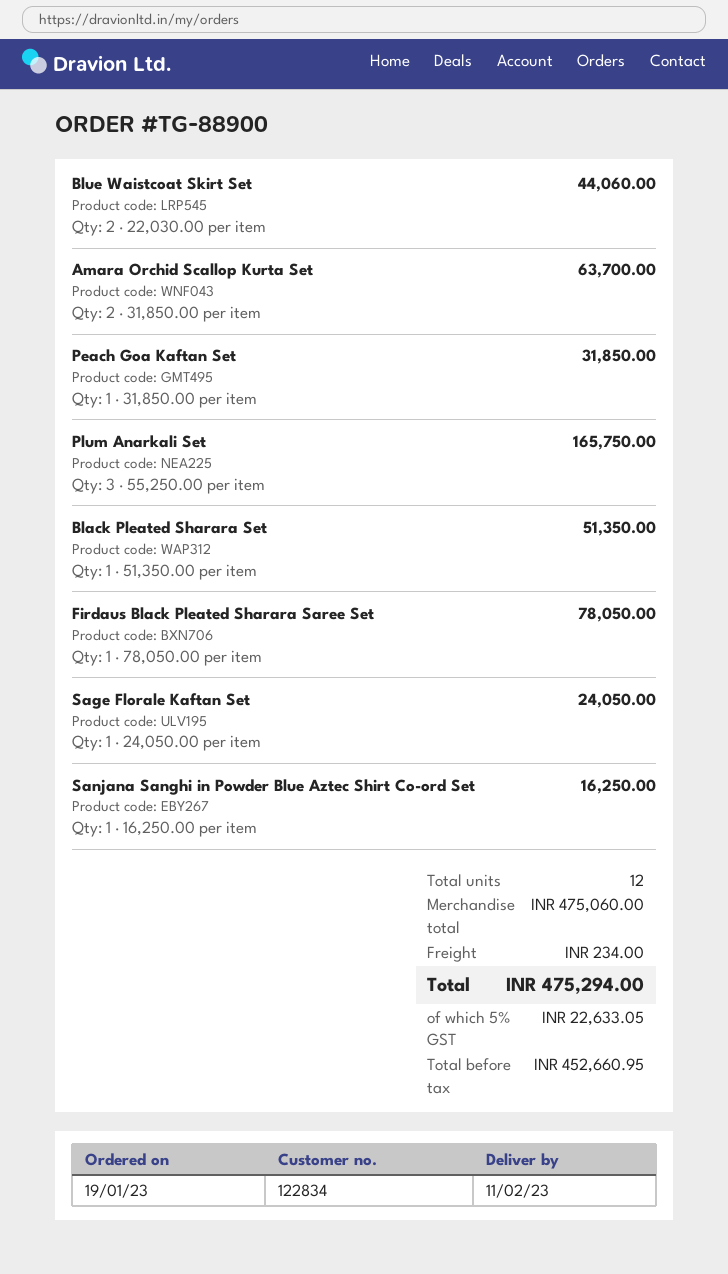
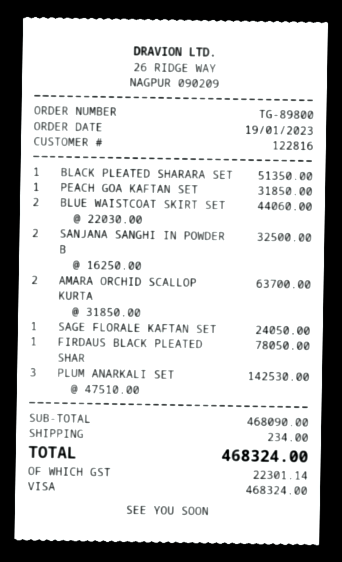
order number: TG-88900 -> TG-89800
customer number: 122834 -> 122816
Plum Anarkali Set: 3 x 55250.00 = 165750.00 -> 3 x 47510.00 = 142530.00
Sanjana Sanghi in Powder Blue Aztec Shirt Co-ord Set: 1 x 16250.00 = 16250.00 -> 2 x 16250.00 = 32500.00
subtotal: 475060.00 -> 468090.00
tax: 22633.05 -> 22301.14
total: 475294.00 -> 468324.00

